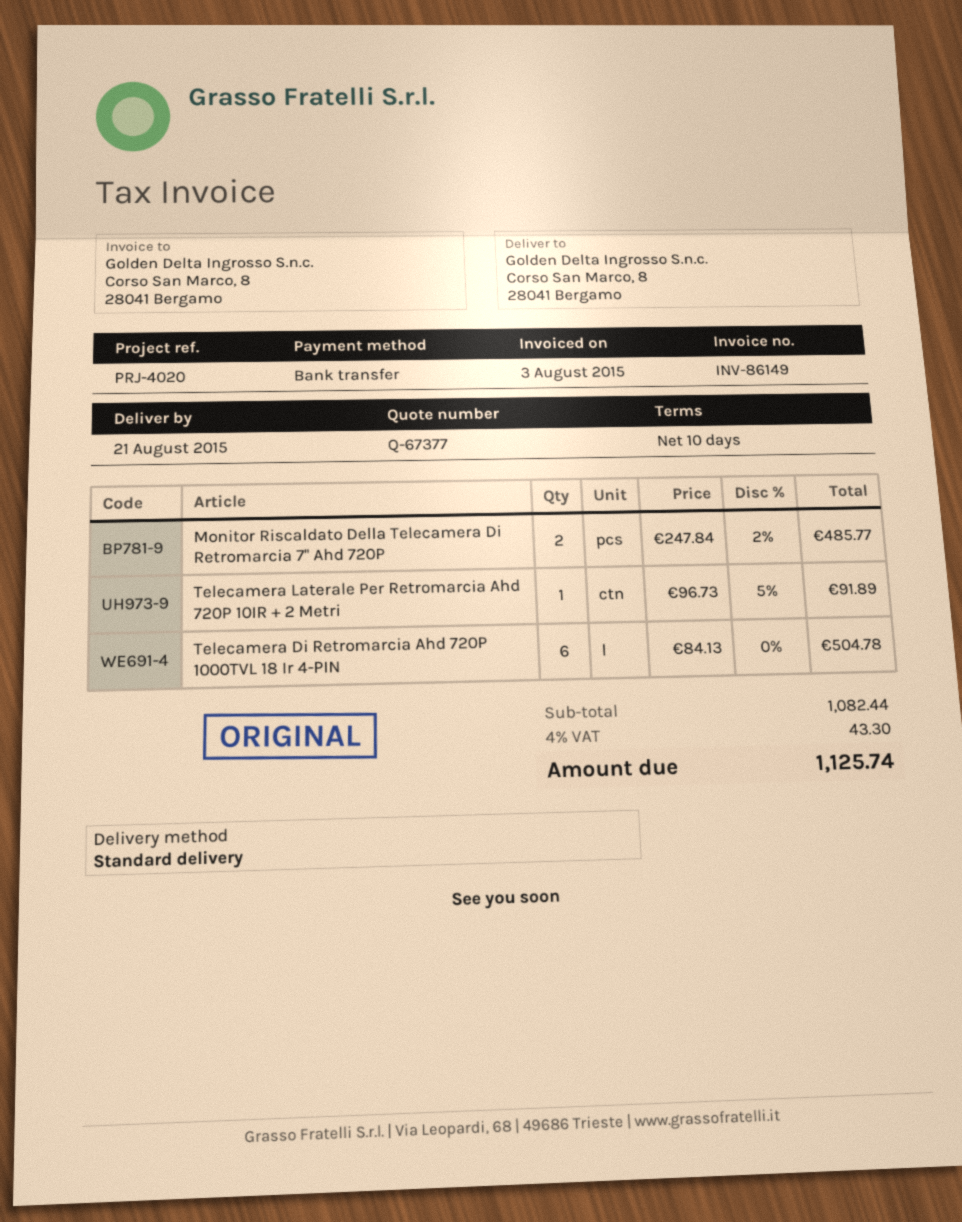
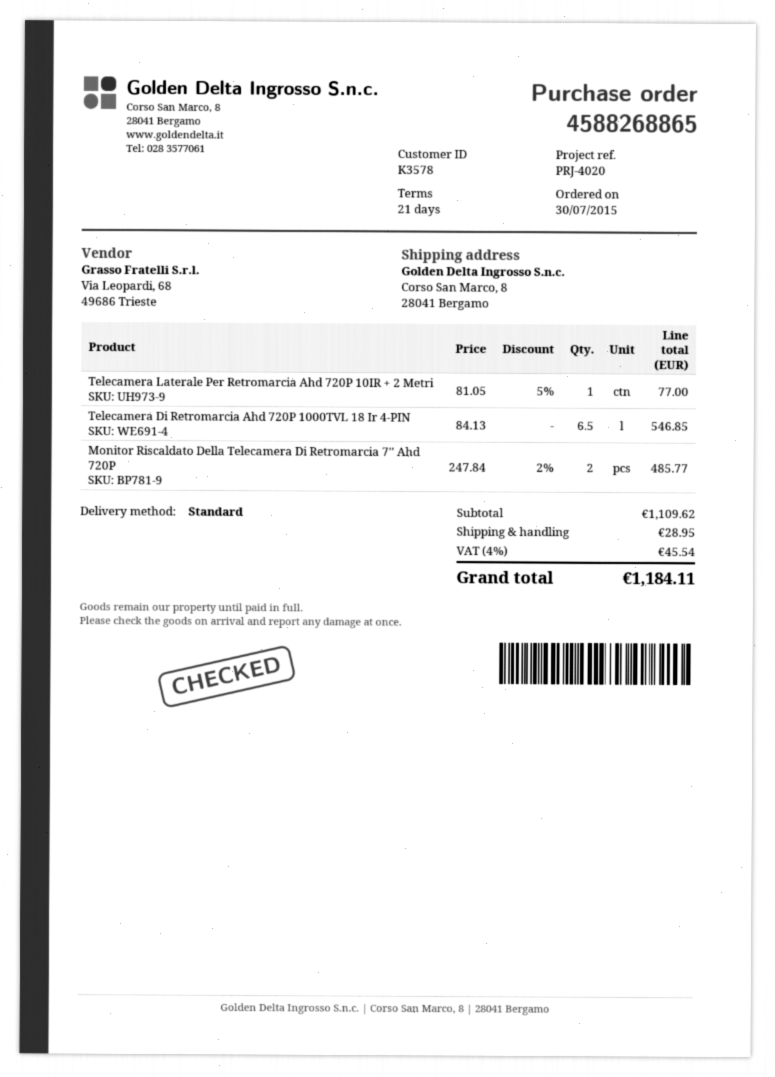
payment terms: 10 days -> 21 days
Telecamera Laterale Per Retromarcia Ahd 720P 10IR + 2 Metri: 1 x 96.73 - 5% = 91.89 -> 1 x 81.05 - 5% = 77.00
Telecamera Di Retromarcia Ahd 720P 1000TVL 18 Ir 4-PIN: 6 x 84.13 = 504.78 -> 6.5 x 84.13 = 546.85
subtotal: 1082.44 -> 1109.62
shipping: none -> 28.95
tax: 4% = 43.30 -> 4% = 45.54
total: 1125.74 -> 1184.11

